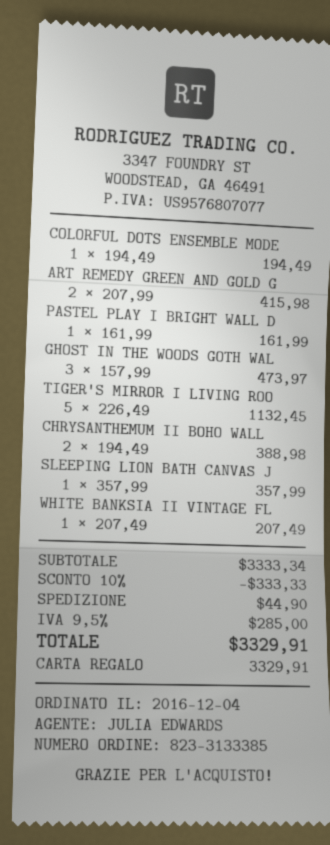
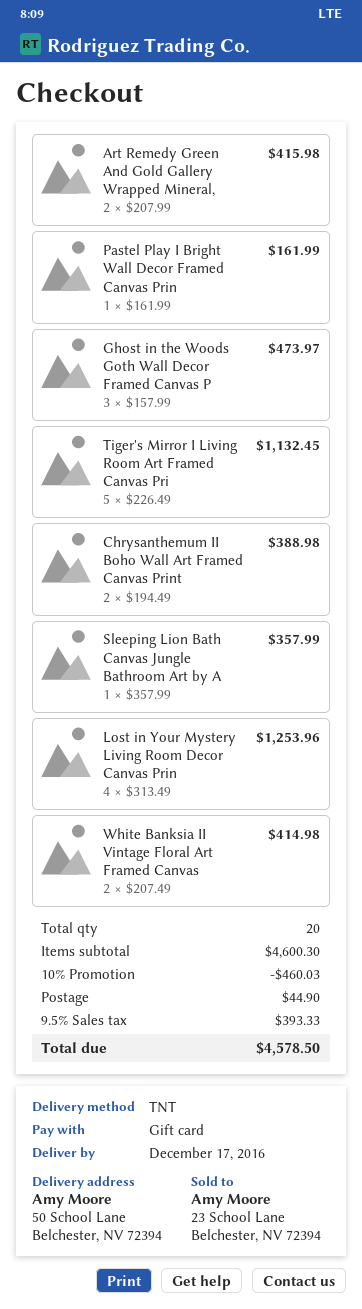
COLORFUL DOTS ENSEMBLE MODE: 1 x 194.49 = 194.49 -> none
WHITE BANKSIA II VINTAGE FL: 1 x 207.49 = 207.49 -> 2 x 207.49 = 414.98
Lost in Your Mystery Living Room Decor Canvas Prin: none -> 4 x 313.49 = 1253.96
subtotal: 3333.34 -> 4600.30
discount: 10% = 333.33 -> 10% = 460.03
tax: 9.5% = 285.00 -> 9.5% = 393.33
total: 3329.91 -> 4578.50

